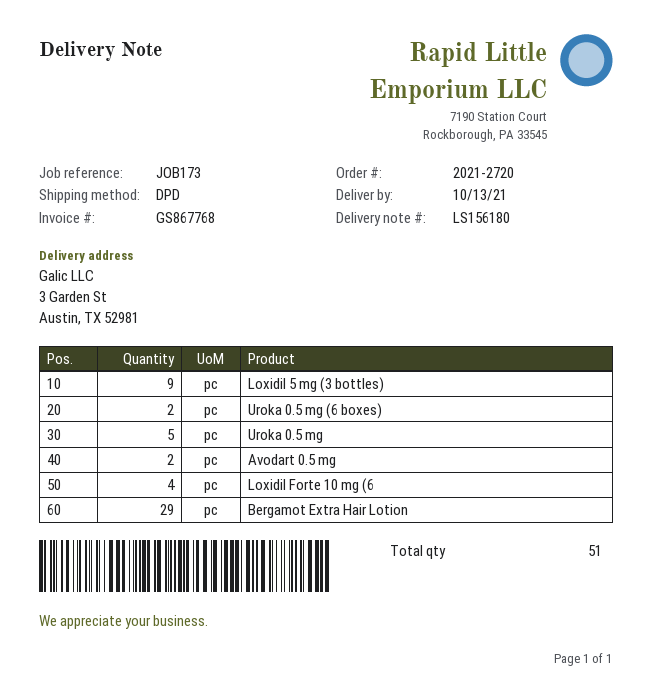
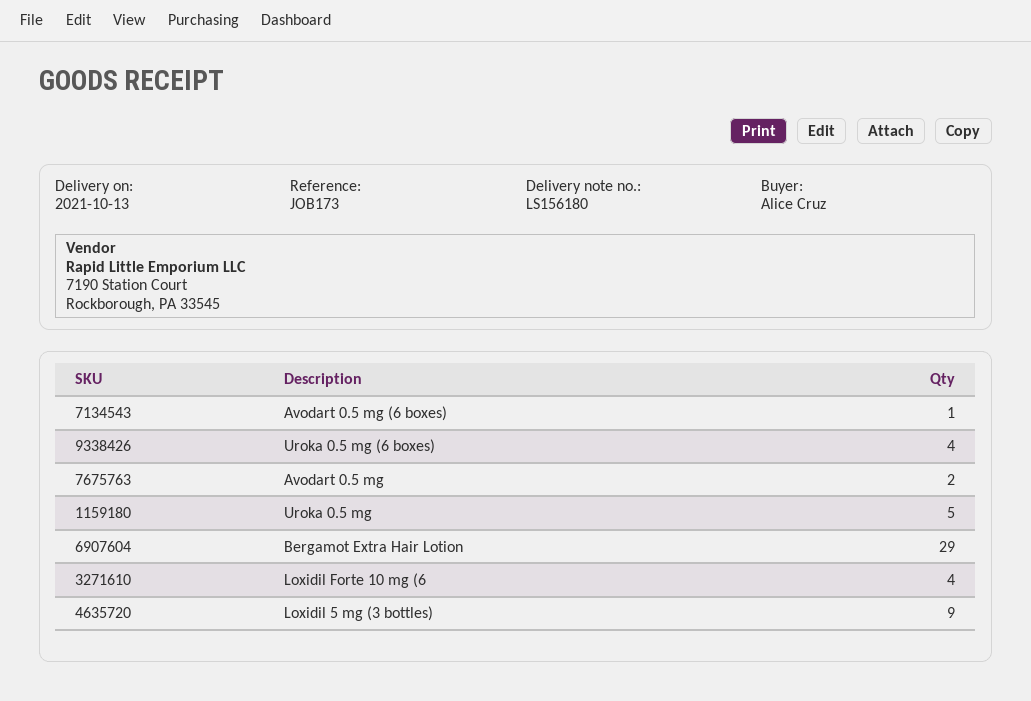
Uroka 0.5 mg (6 boxes): 2 -> 4
Avodart 0.5 mg (6 boxes): none -> 1

